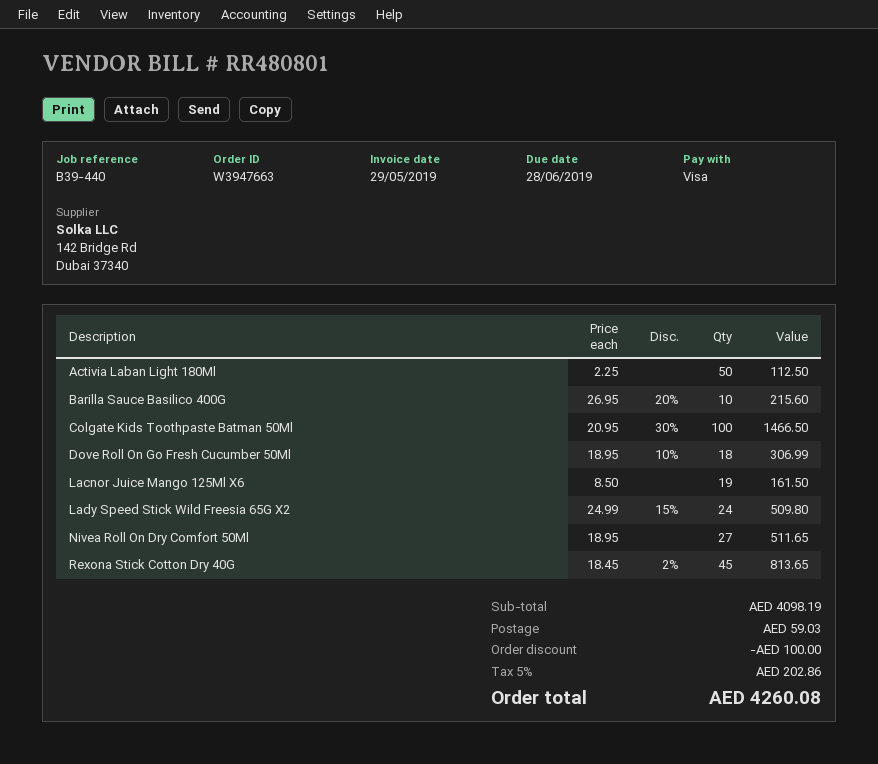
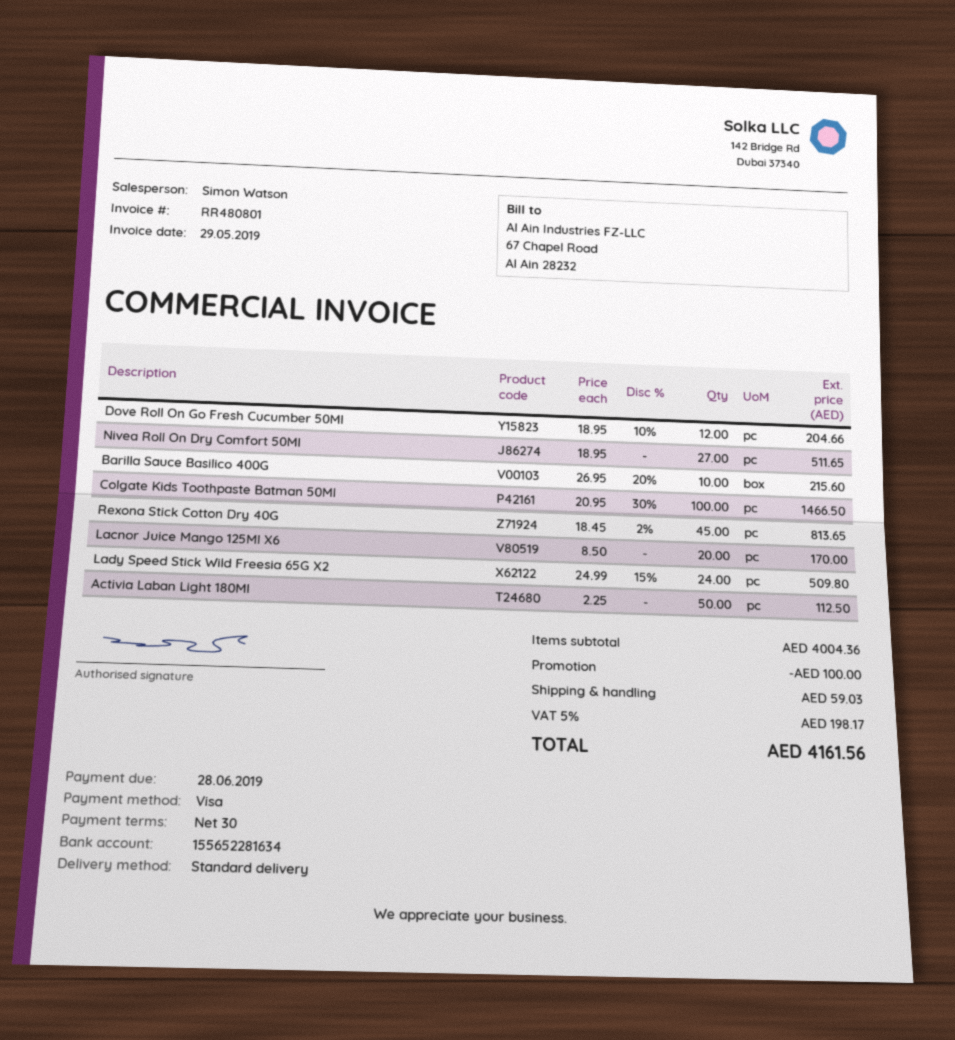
Dove Roll On Go Fresh Cucumber 50Ml: 18 x 18.95 - 10% = 306.99 -> 12 x 18.95 - 10% = 204.66
Lacnor Juice Mango 125Ml X6: 19 x 8.50 = 161.50 -> 20 x 8.50 = 170.00
subtotal: 4098.19 -> 4004.36
tax: 5% = 202.86 -> 5% = 198.17
total: 4260.08 -> 4161.56

